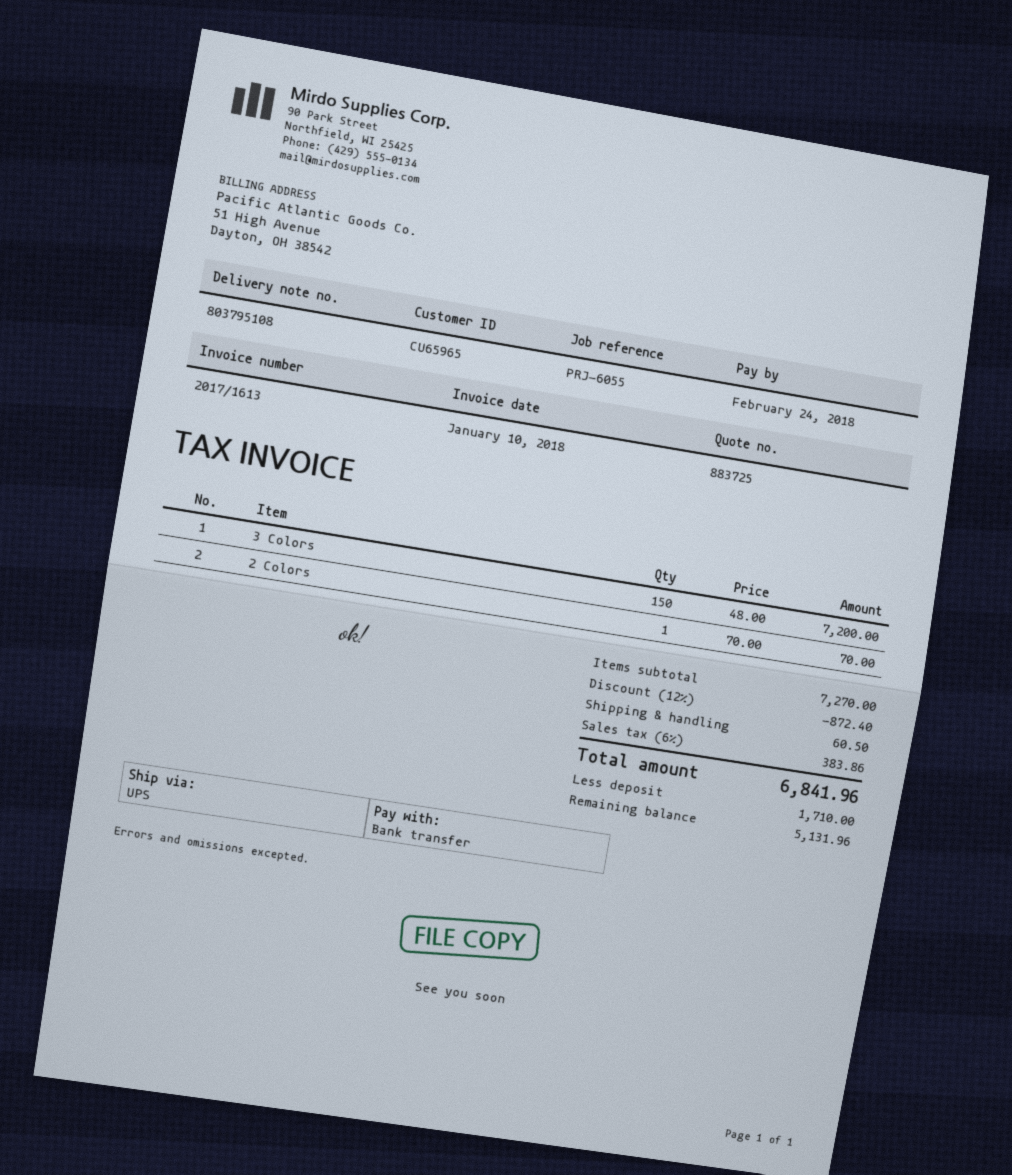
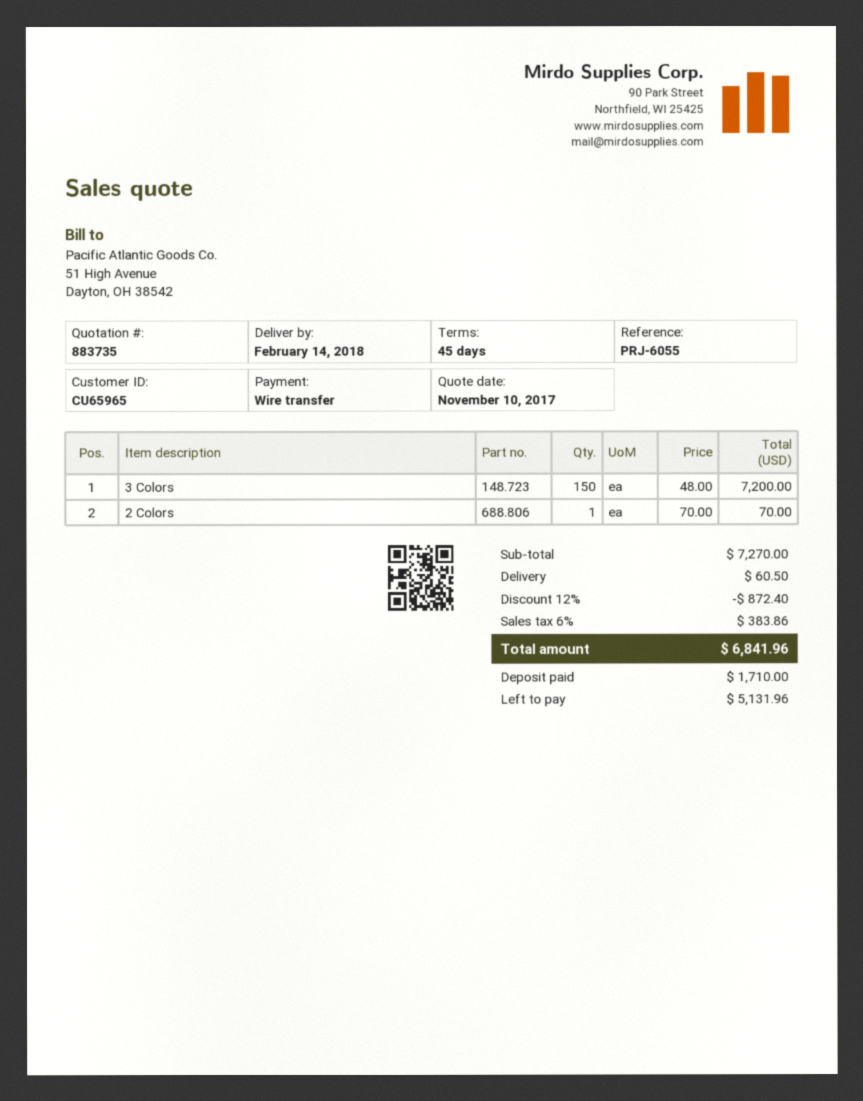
quote number: 883725 -> 883735

